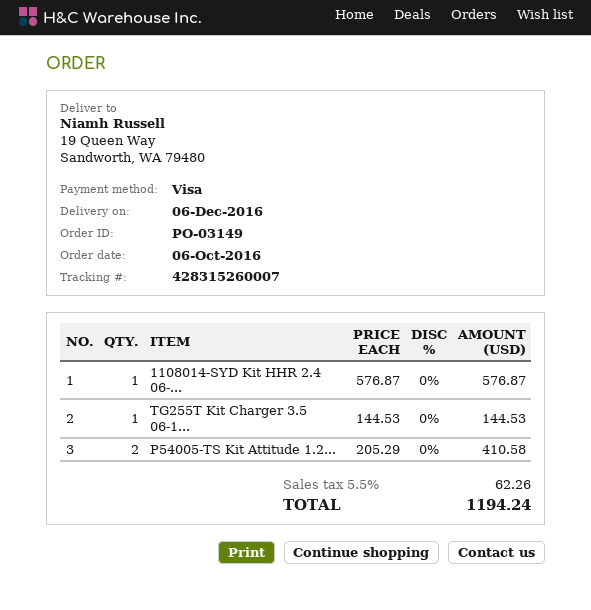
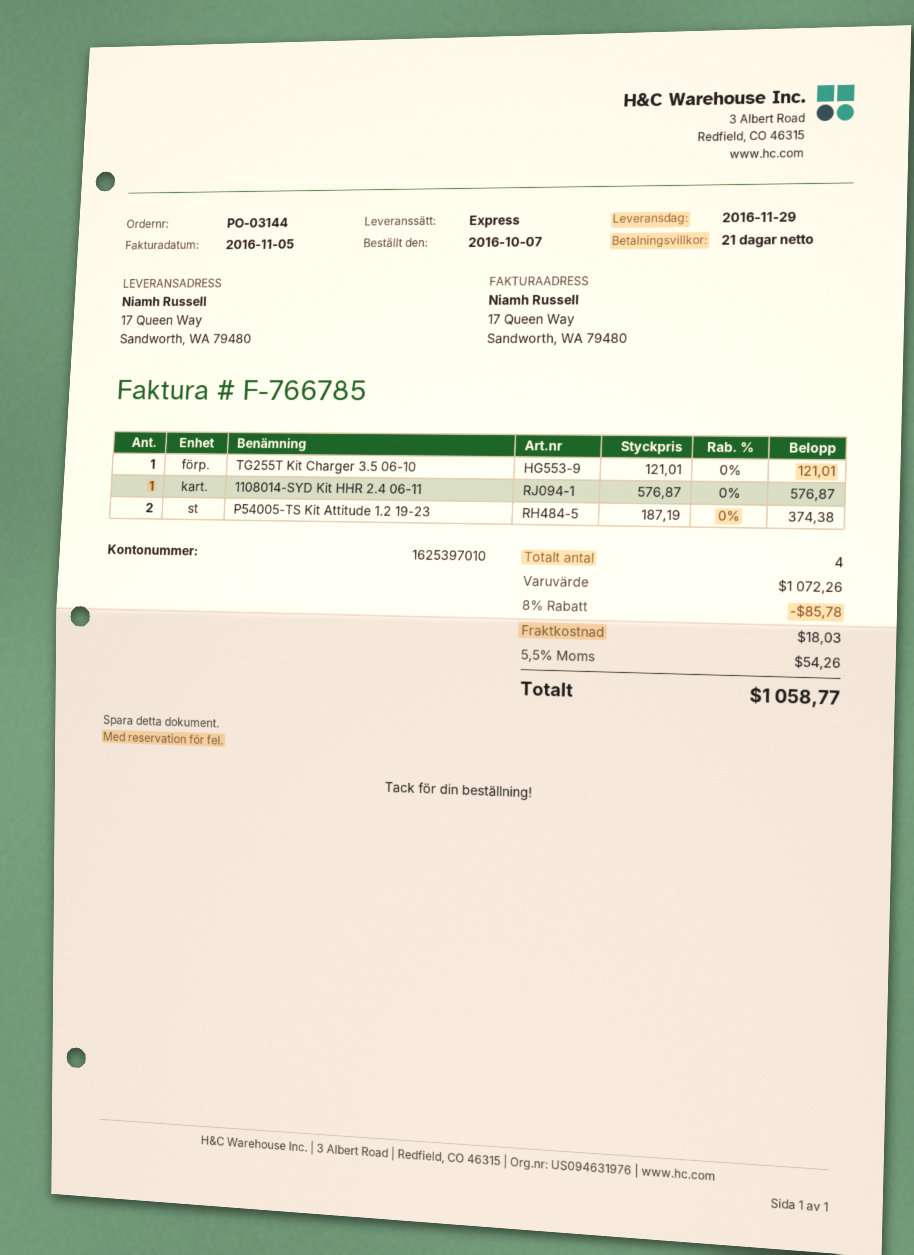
order number: PO-03149 -> PO-03144
order date: 2016-10-06 -> 2016-10-07
delivery date: 2016-12-06 -> 2016-11-29
ship to: 19 Queen Way, Sandworth, WA 79480 -> 17 Queen Way, Sandworth, WA 79480
TG255T Kit Charger 3.5 06-1...: 1 x 144.53 = 144.53 -> 1 x 121.01 = 121.01
P54005-TS Kit Attitude 1.2...: 2 x 205.29 = 410.58 -> 2 x 187.19 = 374.38
discount: none -> 8% = 85.78
shipping: none -> 18.03
tax: 5.5% = 62.26 -> 5.5% = 54.26
total: 1194.24 -> 1058.77

